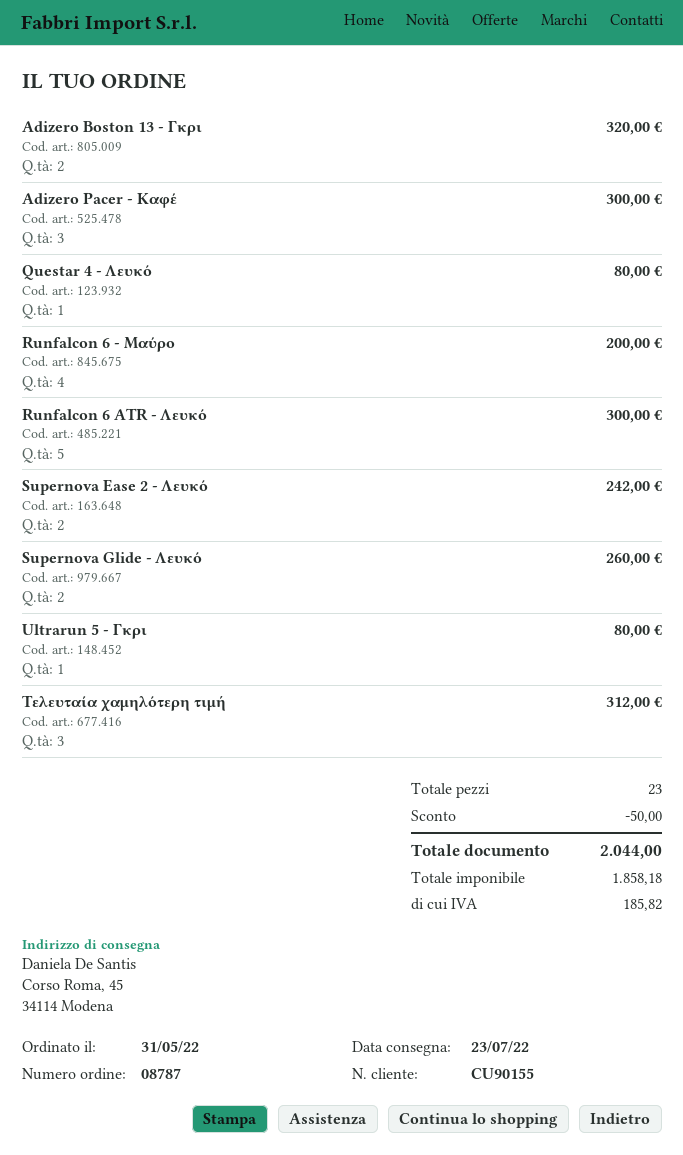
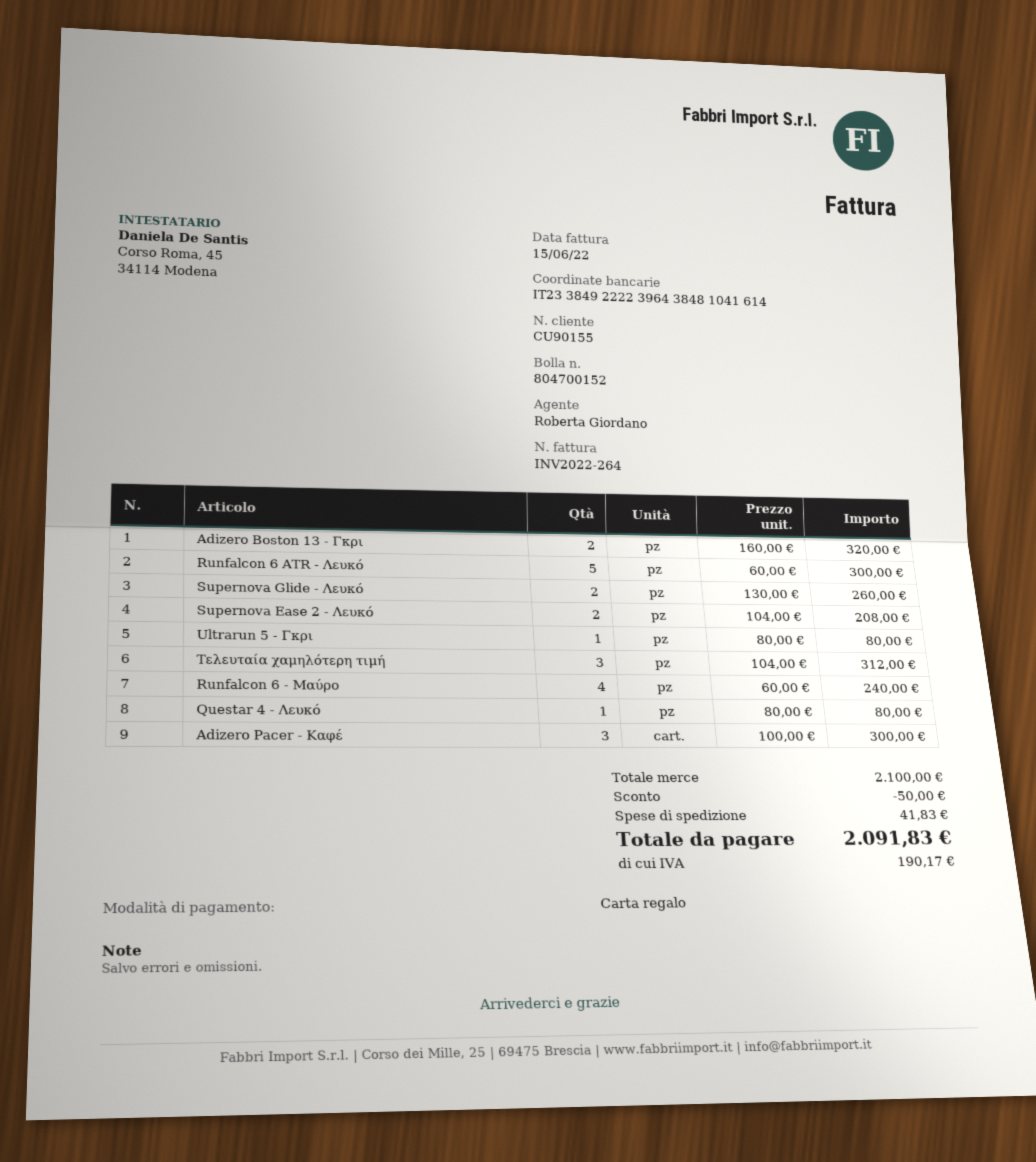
Runfalcon 6 - Μαύρο: 4 for 200.00 -> 4 for 240.00
Supernova Ease 2 - Λευκό: 2 for 242.00 -> 2 for 208.00
shipping: none -> 41.83
tax: 185.82 -> 190.17
total: 2044.00 -> 2091.83

